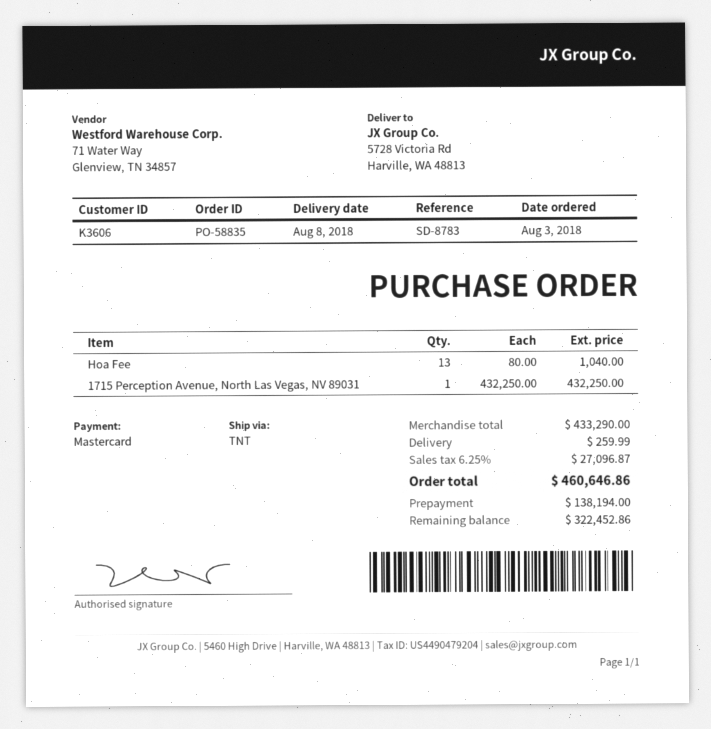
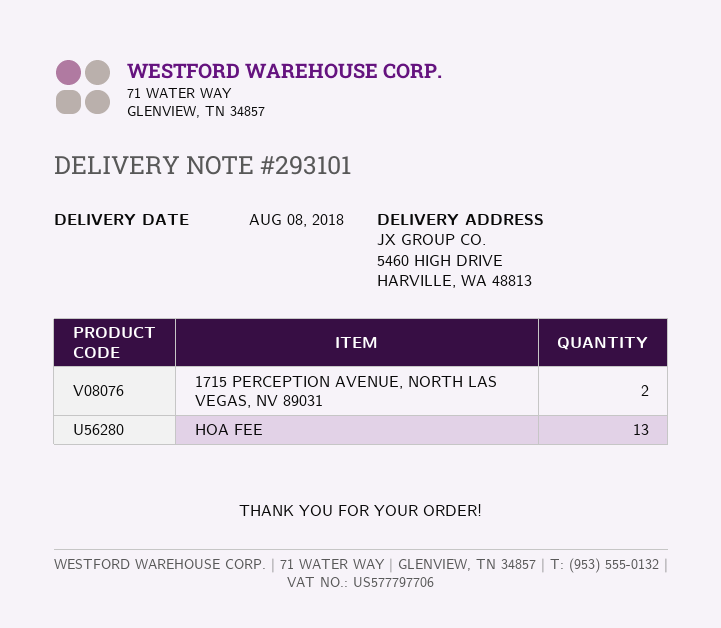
ship to: 5728 Victoria Rd, Harville, WA 48813 -> 5460 HIGH DRIVE, HARVILLE, WA 48813
1715 Perception Avenue, North Las Vegas, NV 89031: 1 -> 2

